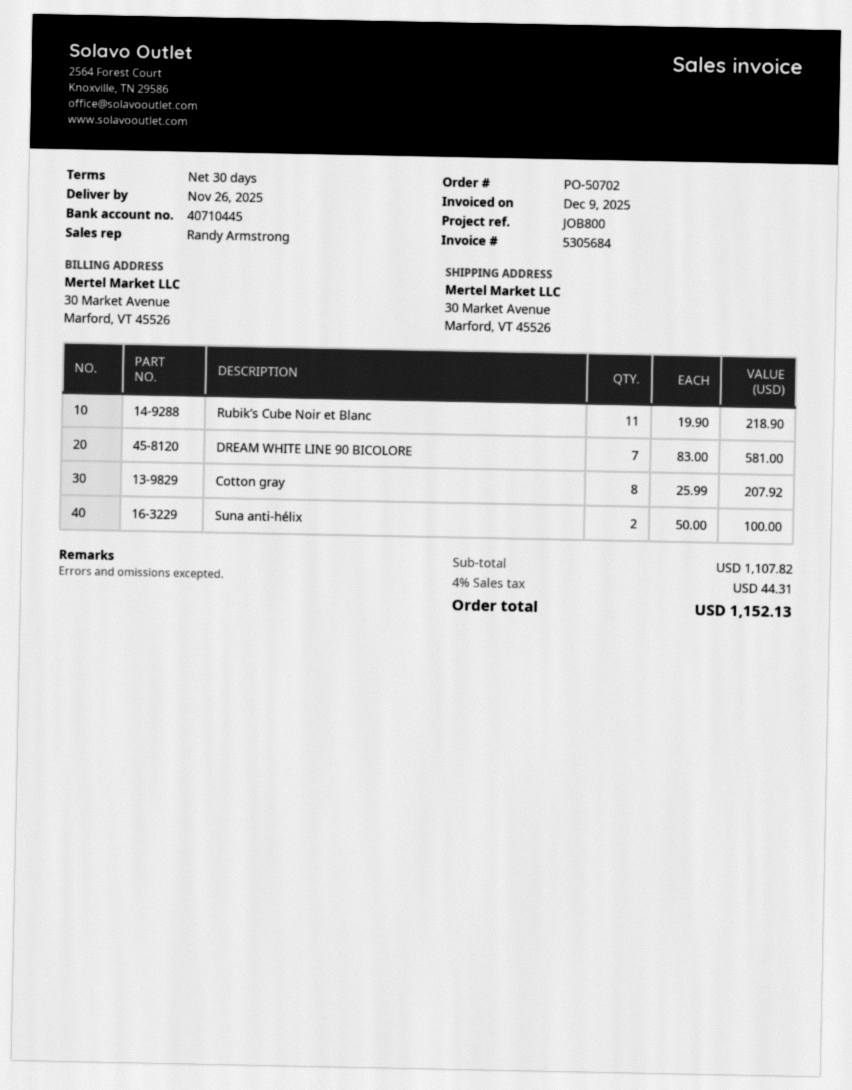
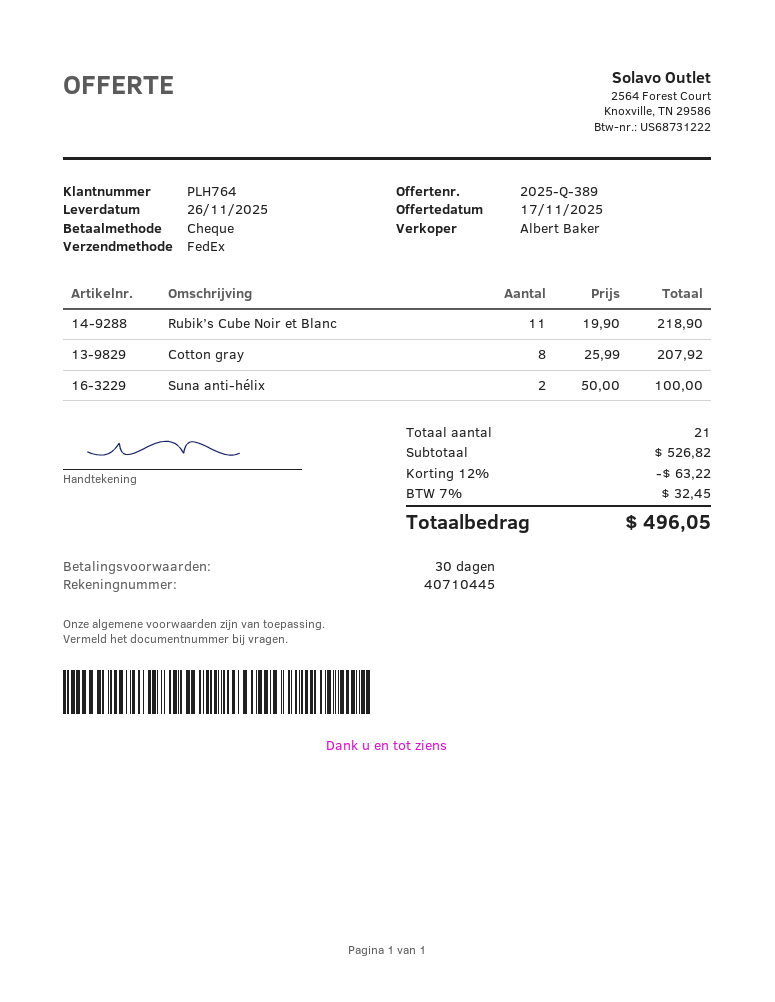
sales rep: Randy Armstrong -> Albert Baker
DREAM WHITE LINE 90 BICOLORE: 7 x 83.00 = 581.00 -> none
subtotal: 1107.82 -> 526.82
discount: none -> 12% = 63.22
tax: 4% = 44.31 -> 7% = 32.45
total: 1152.13 -> 496.05

